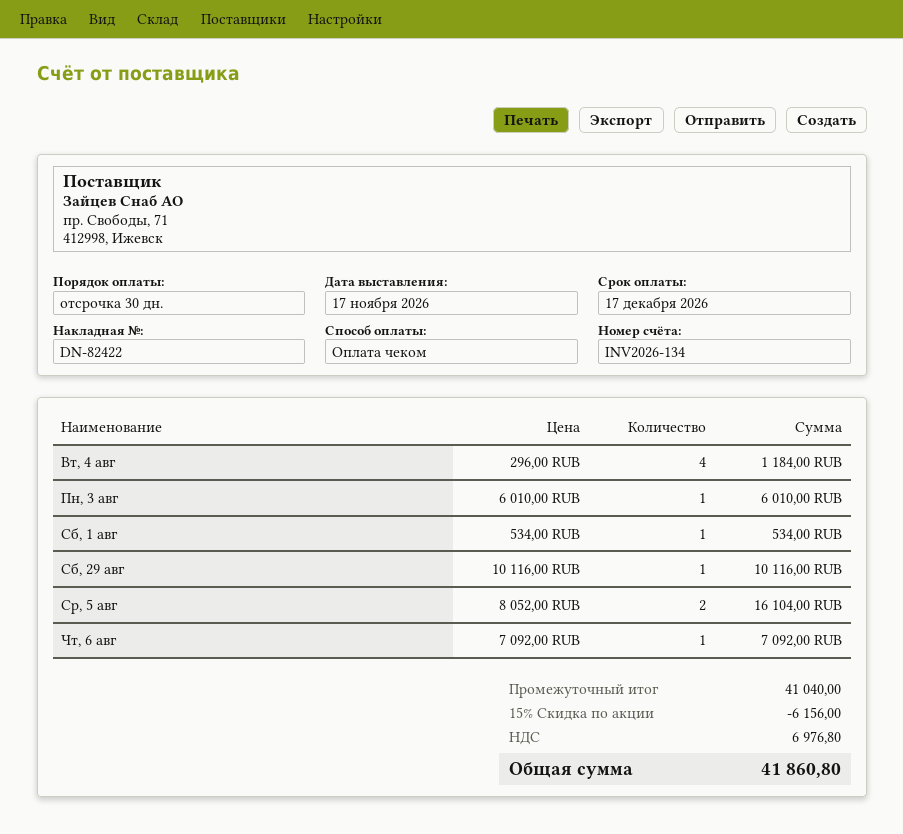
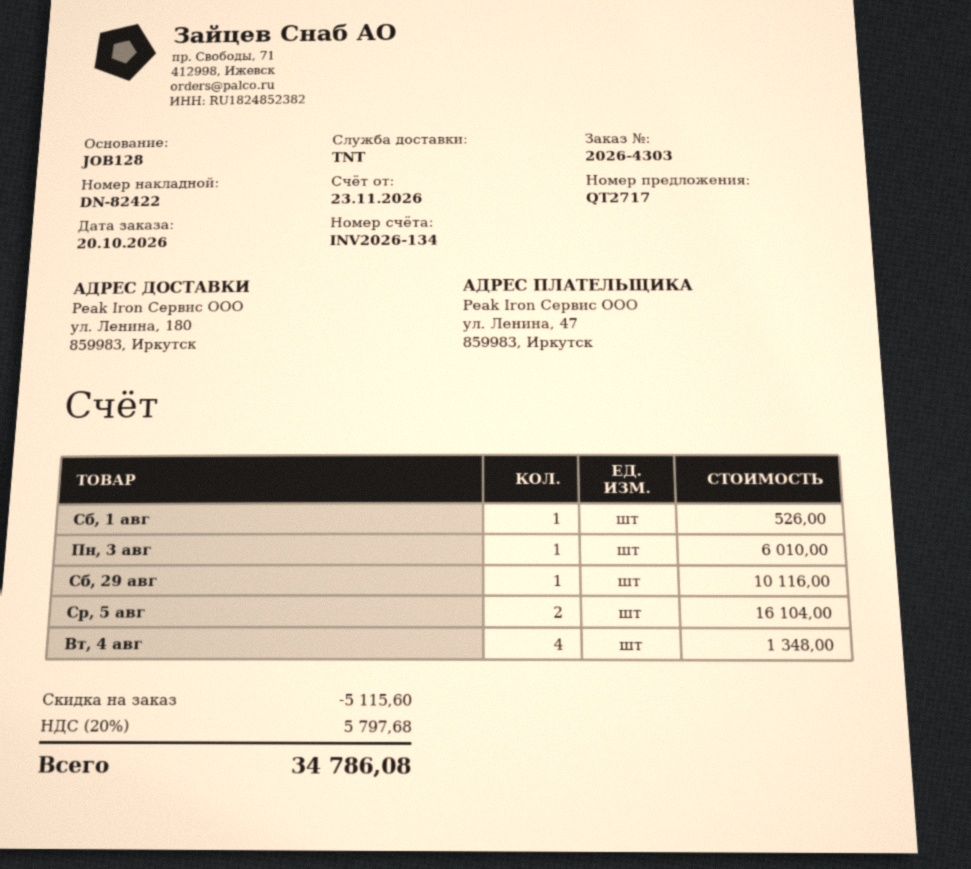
invoice date: 2026-11-17 -> 2026-11-23
Вт, 4 авг: 4 for 1184.00 -> 4 for 1348.00
Сб, 1 авг: 1 for 534.00 -> 1 for 526.00
Чт, 6 авг: 1 for 7092.00 -> none
discount: 6156.00 -> 5115.60
tax: 6976.80 -> 5797.68
total: 41860.80 -> 34786.08

